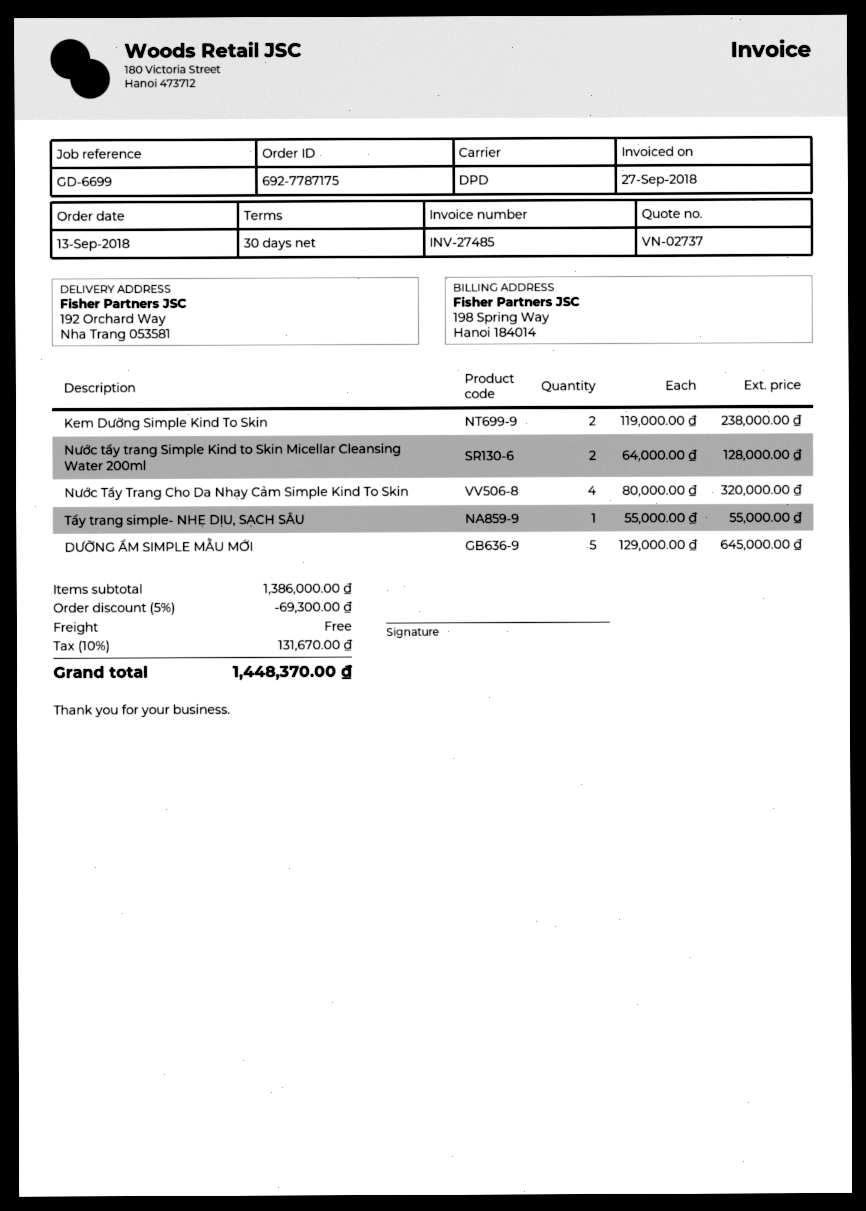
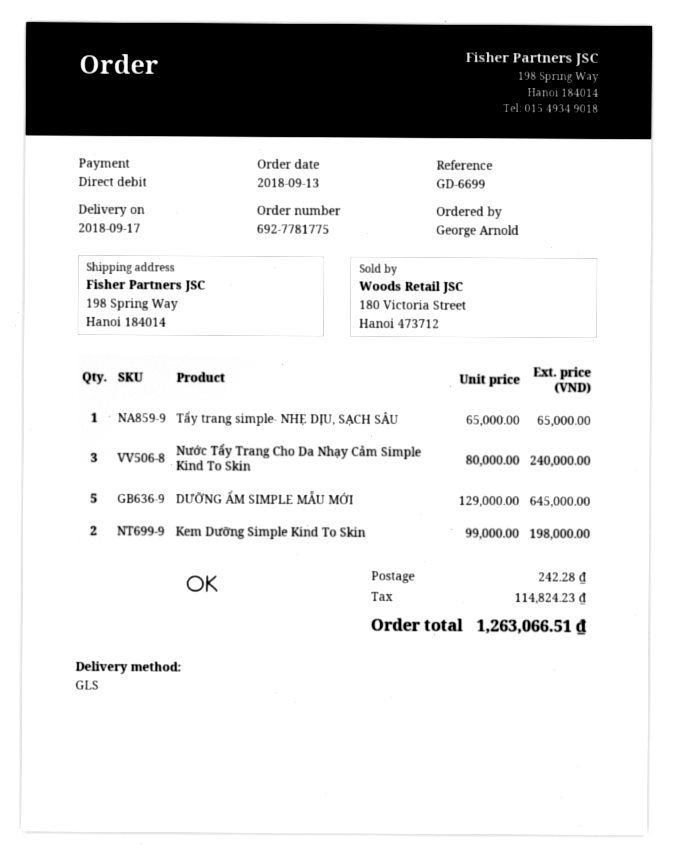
order number: 692-7787175 -> 692-7781775
shipping method: DPD -> GLS
ship to: 192 Orchard Way, Nha Trang 053581 -> 198 Spring Way, Hanoi 184014
Kem Dưỡng Simple Kind To Skin: 2 x 119000.00 = 238000.00 -> 2 x 99000.00 = 198000.00
Nước tẩy trang Simple Kind to Skin Micellar Cleansing Water 200ml: 2 x 64000.00 = 128000.00 -> none
Nước Tẩy Trang Cho Da Nhạy Cảm Simple Kind To Skin: 4 x 80000.00 = 320000.00 -> 3 x 80000.00 = 240000.00
Tẩy trang simple- NHẸ DỊU, SẠCH SÂU: 1 x 55000.00 = 55000.00 -> 1 x 65000.00 = 65000.00
discount: 5% = 69300.00 -> none
shipping: 0.00 -> 242.28
tax: 131670.00 -> 114824.23
total: 1448370.00 -> 1263066.51

